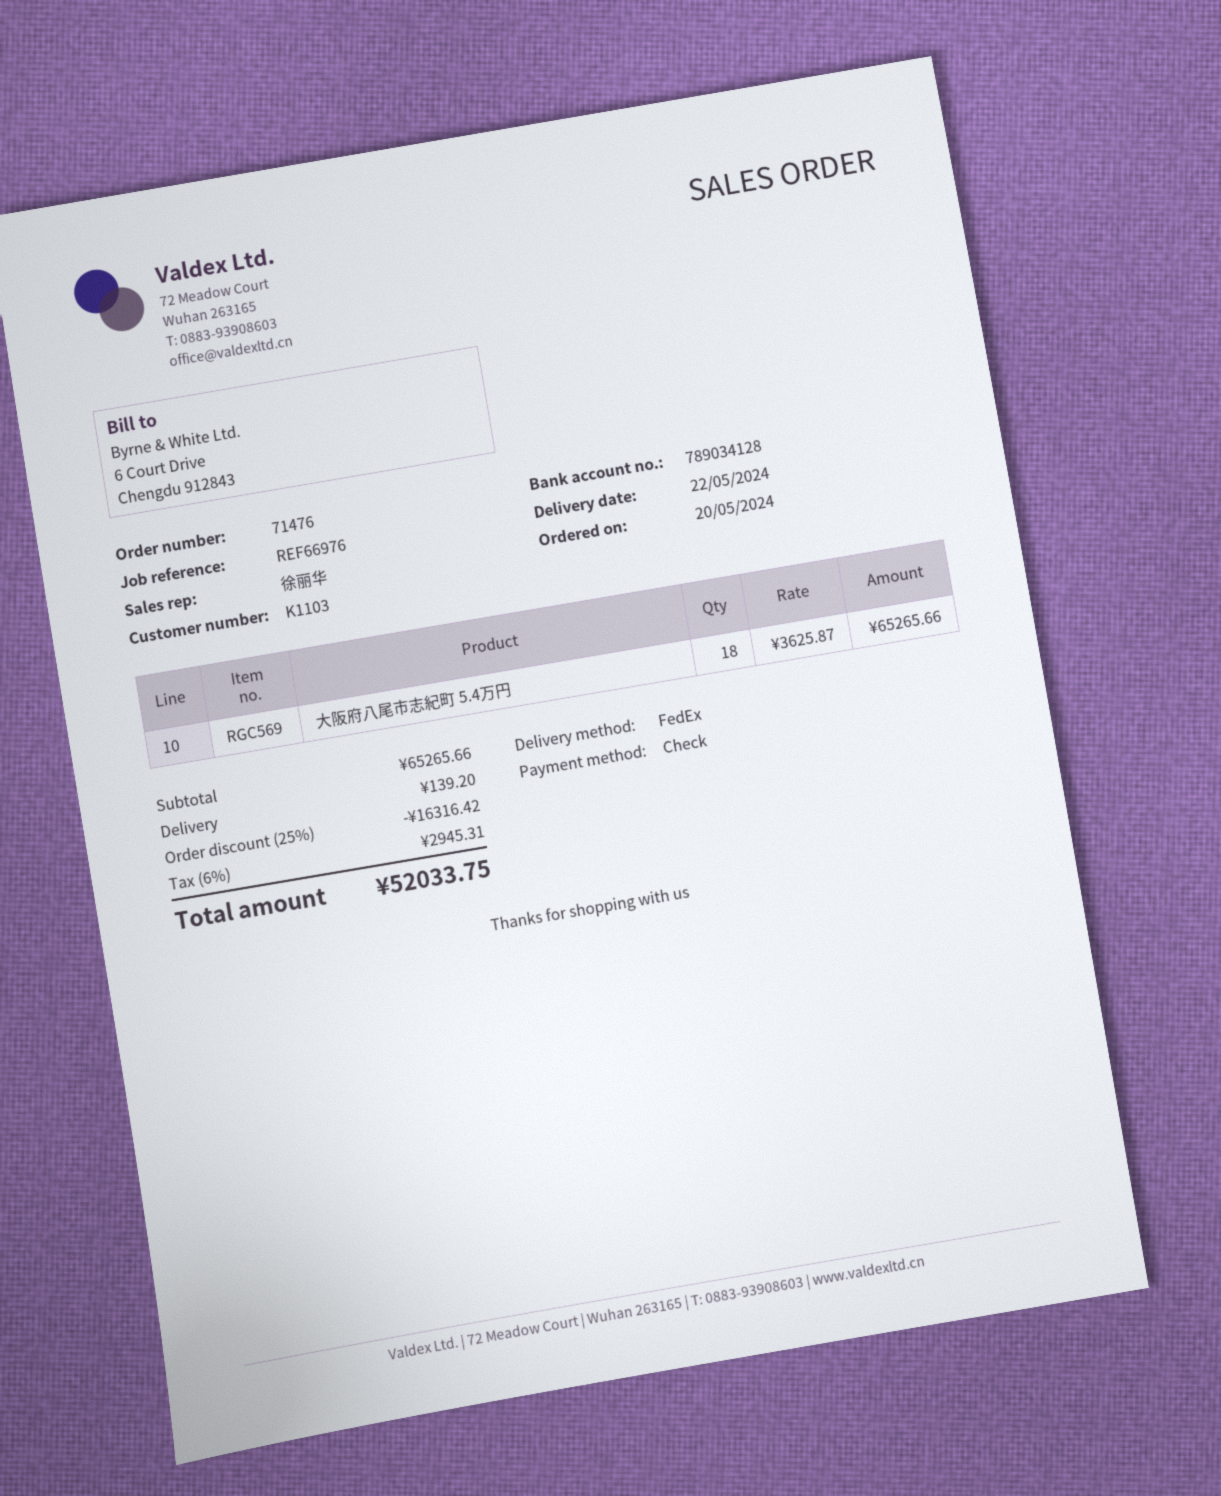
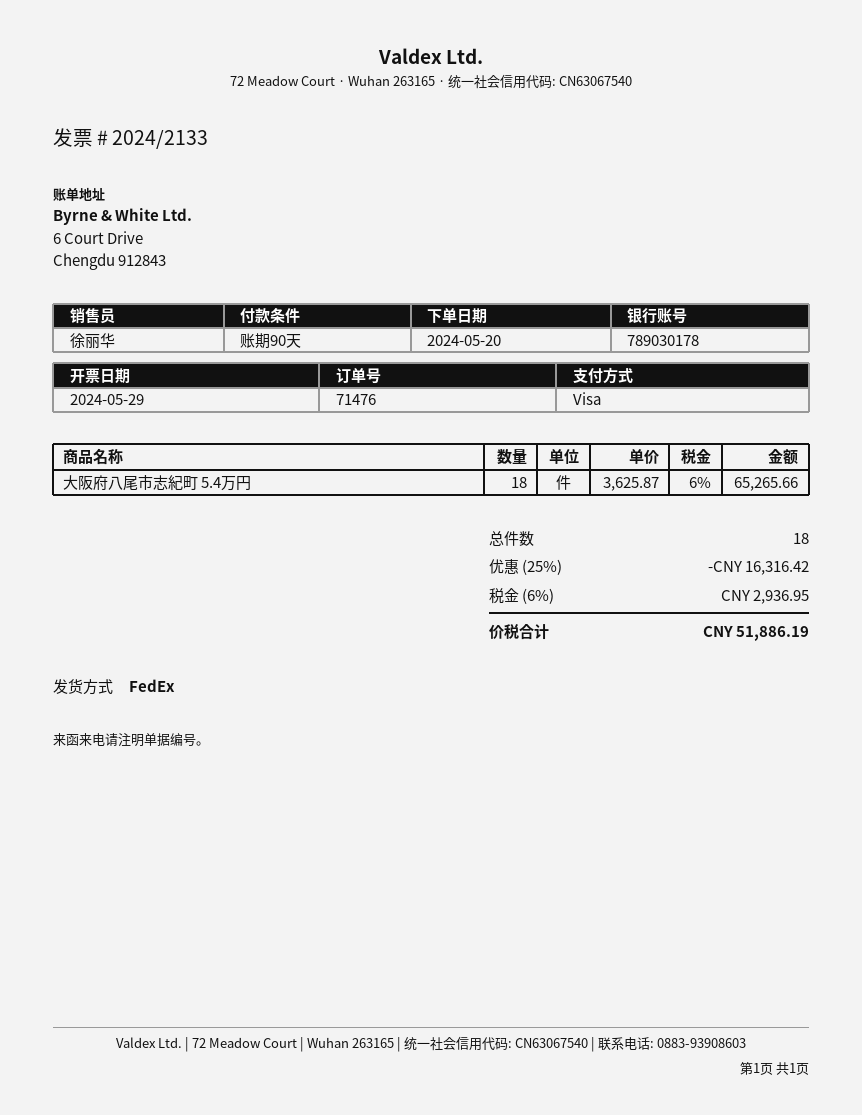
payment method: cheque -> Visa
bank account: 789034128 -> 789030178
shipping: 139.20 -> none
tax: 6% = 2945.31 -> 6% = 2936.95
total: 52033.75 -> 51886.19

